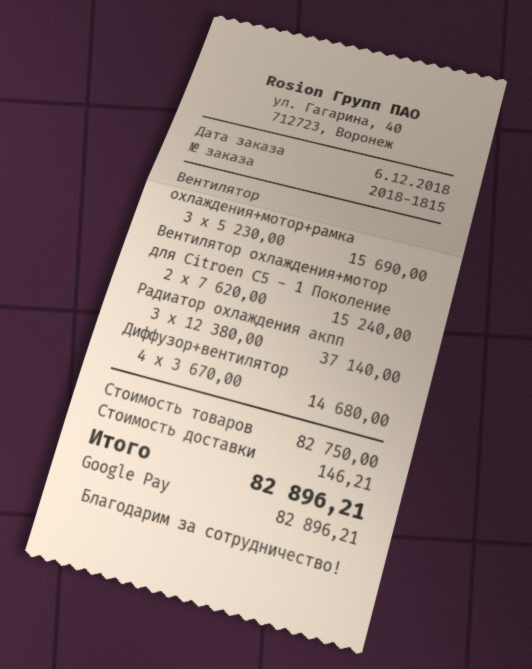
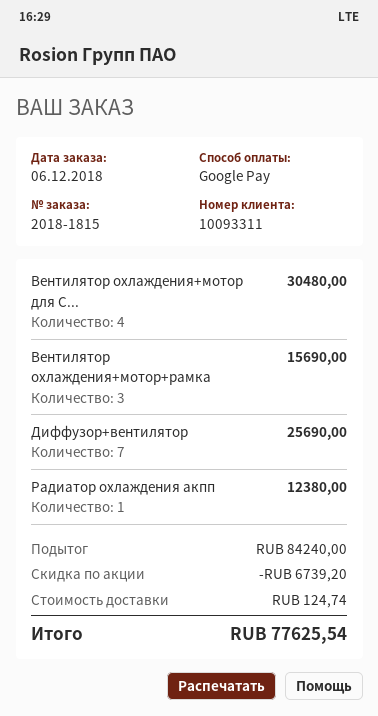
Вентилятор охлаждения+мотор для Citroen C5 - 1 Поколение: 2 for 15240.00 -> 4 for 30480.00
Радиатор охлаждения акпп: 3 for 37140.00 -> 1 for 12380.00
Диффузор+вентилятор: 4 for 14680.00 -> 7 for 25690.00
subtotal: 82750.00 -> 84240.00
discount: none -> 6739.20
shipping: 146.21 -> 124.74
total: 82896.21 -> 77625.54

